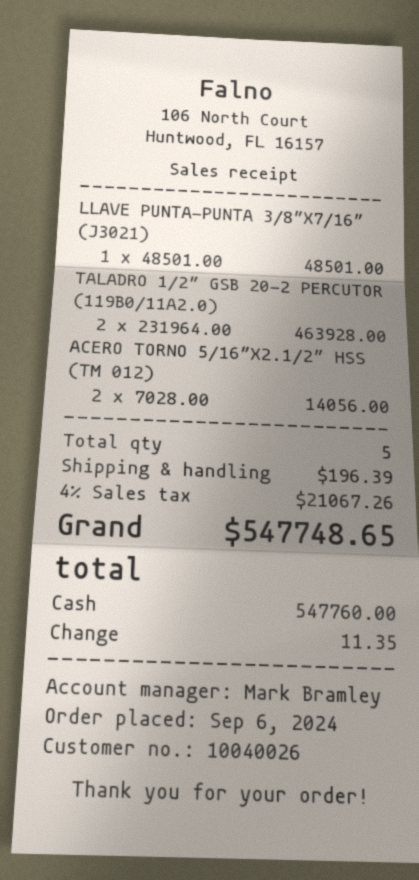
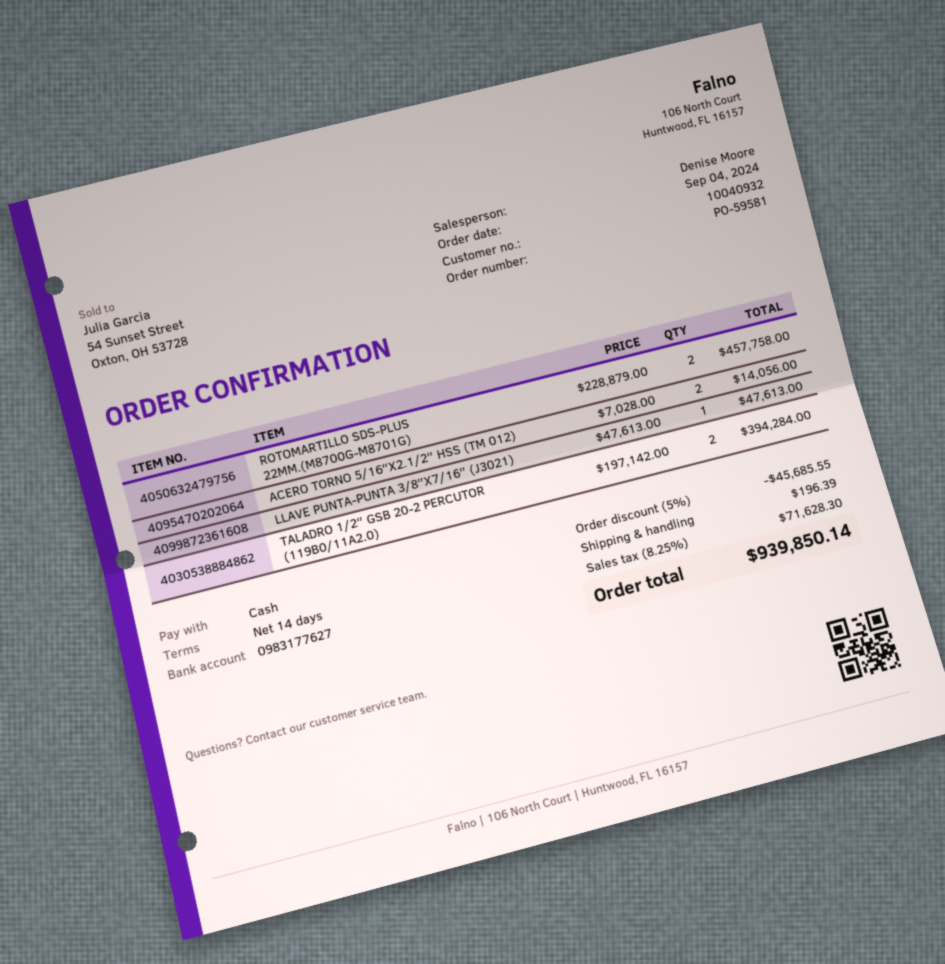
order date: 2024-09-06 -> 2024-09-04
customer number: 10040026 -> 10040932
sales rep: Mark Bramley -> Denise Moore
LLAVE PUNTA-PUNTA 3/8″X7/16″ (J3021): 1 x 48501.00 = 48501.00 -> 1 x 47613.00 = 47613.00
TALADRO 1/2″ GSB 20-2 PERCUTOR (119B0/11A2.0): 2 x 231964.00 = 463928.00 -> 2 x 197142.00 = 394284.00
ROTOMARTILLO SDS-PLUS 22MM.(M8700G-M8701G): none -> 2 x 228879.00 = 457758.00
discount: none -> 5% = 45685.55
tax: 4% = 21067.26 -> 8.25% = 71628.30
total: 547748.65 -> 939850.14

